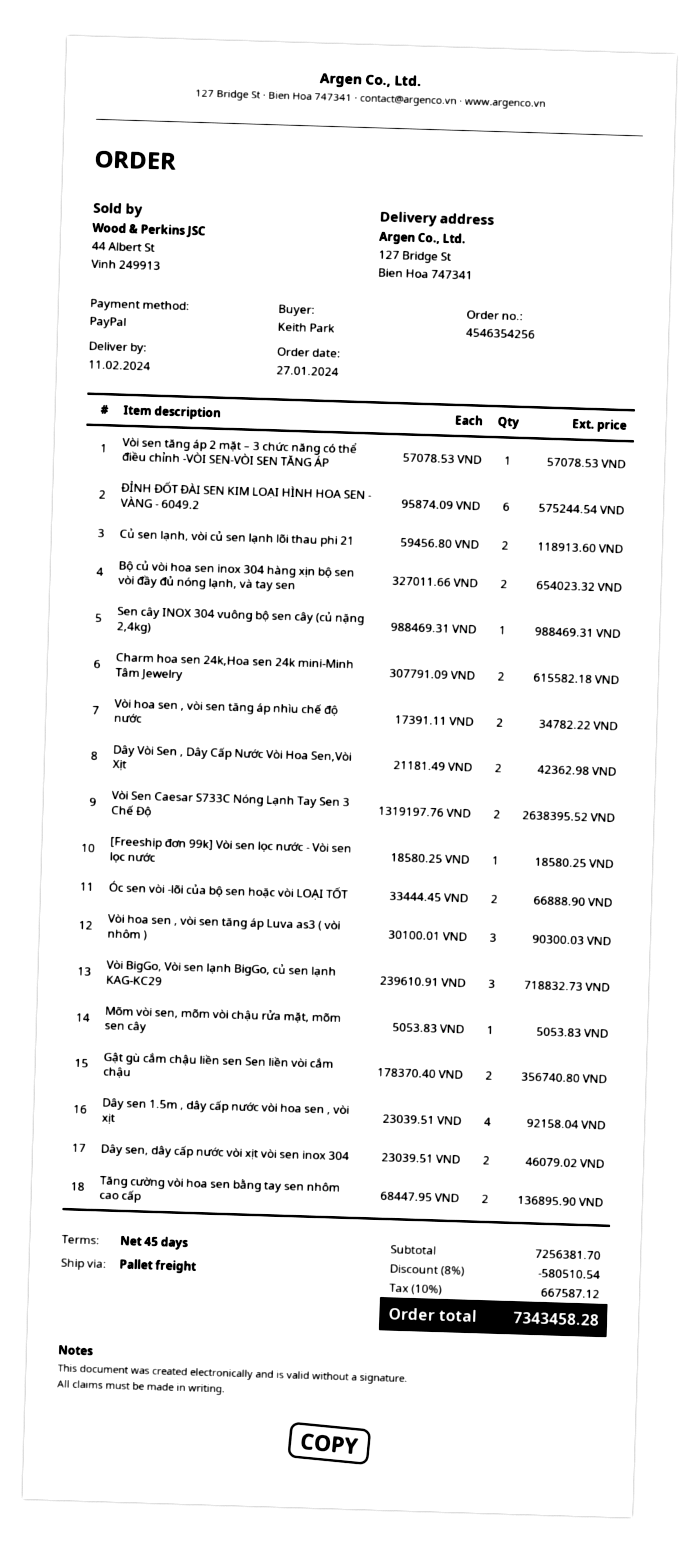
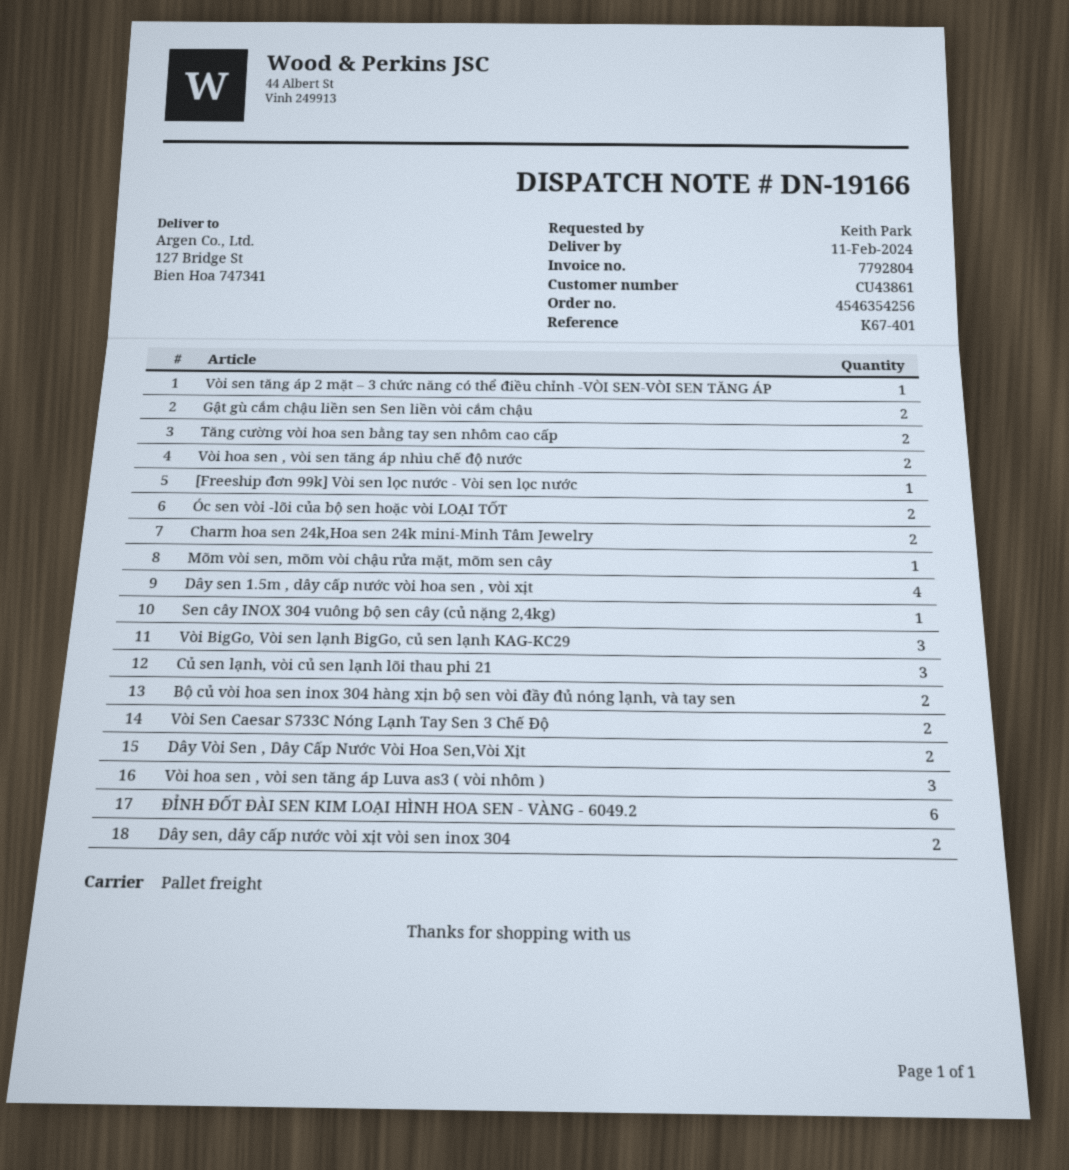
Củ sen lạnh, vòi củ sen lạnh lõi thau phi 21: 2 -> 3

